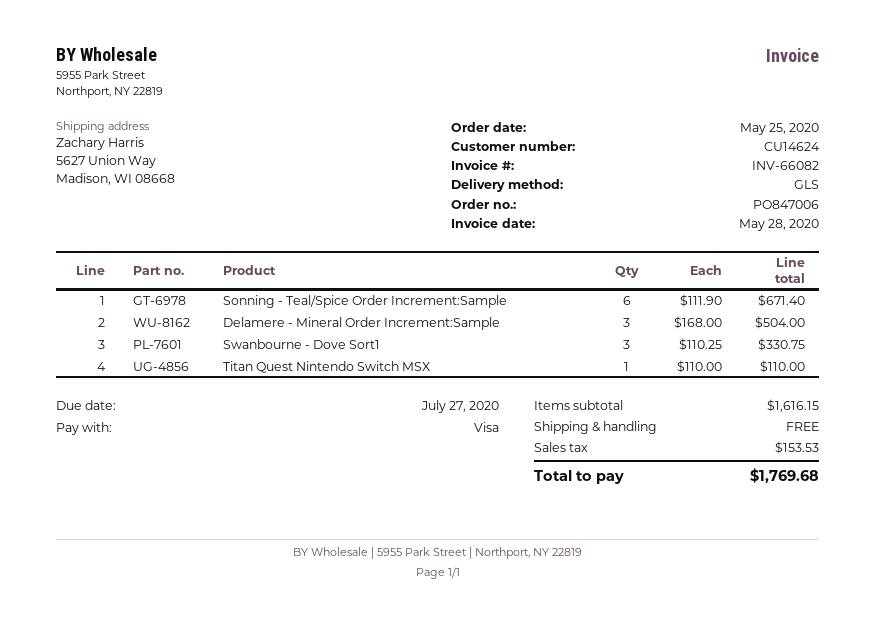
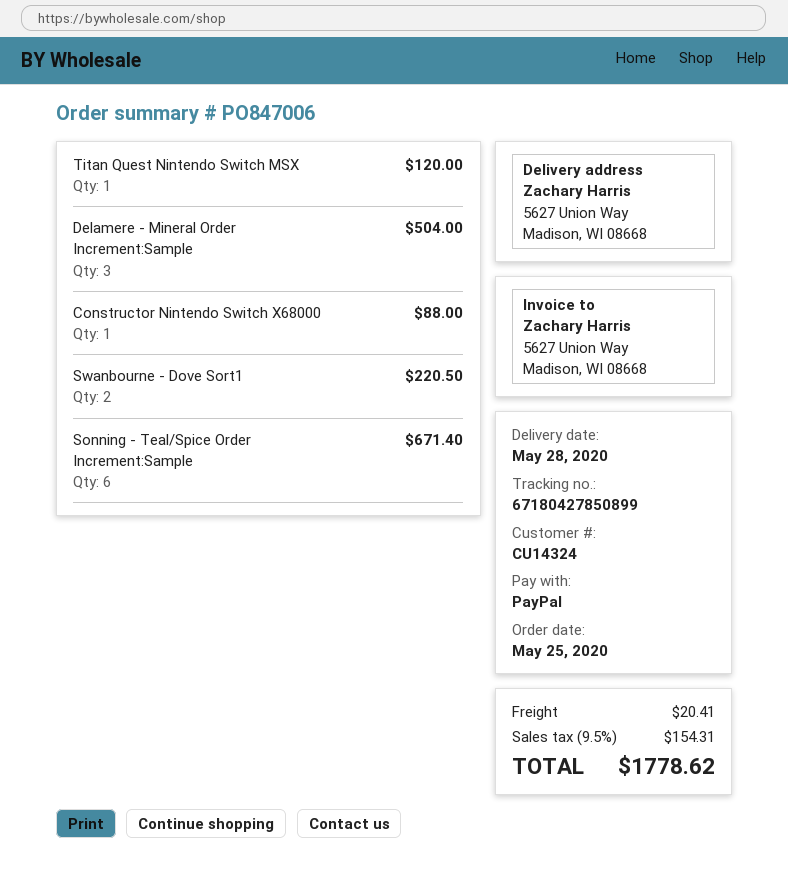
customer number: CU14624 -> CU14324
payment method: Visa -> PayPal
Swanbourne - Dove Sort1: 3 for 330.75 -> 2 for 220.50
Titan Quest Nintendo Switch MSX: 1 for 110.00 -> 1 for 120.00
Constructor Nintendo Switch X68000: none -> 1 for 88.00
shipping: 0.00 -> 20.41
tax: 153.53 -> 154.31
total: 1769.68 -> 1778.62

